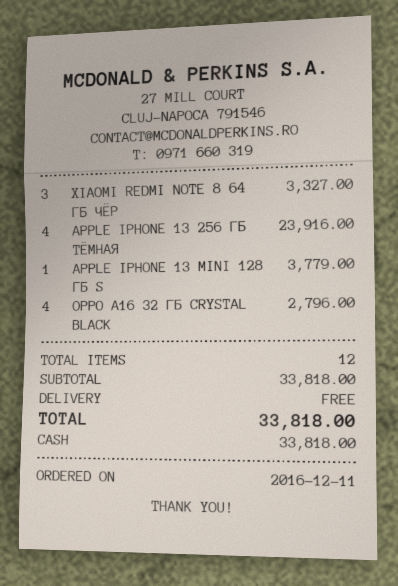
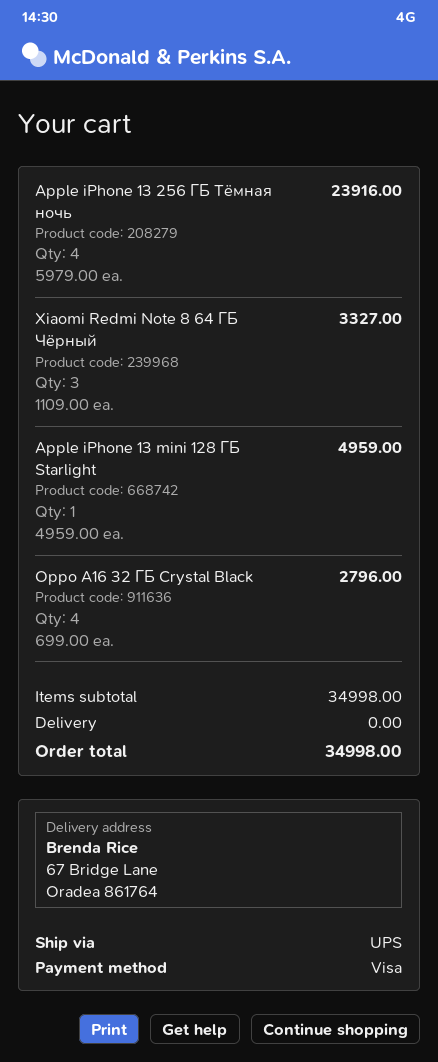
payment method: cash -> Visa
APPLE IPHONE 13 MINI 128 ГБ S: 1 for 3779.00 -> 1 for 4959.00
subtotal: 33818.00 -> 34998.00
total: 33818.00 -> 34998.00

